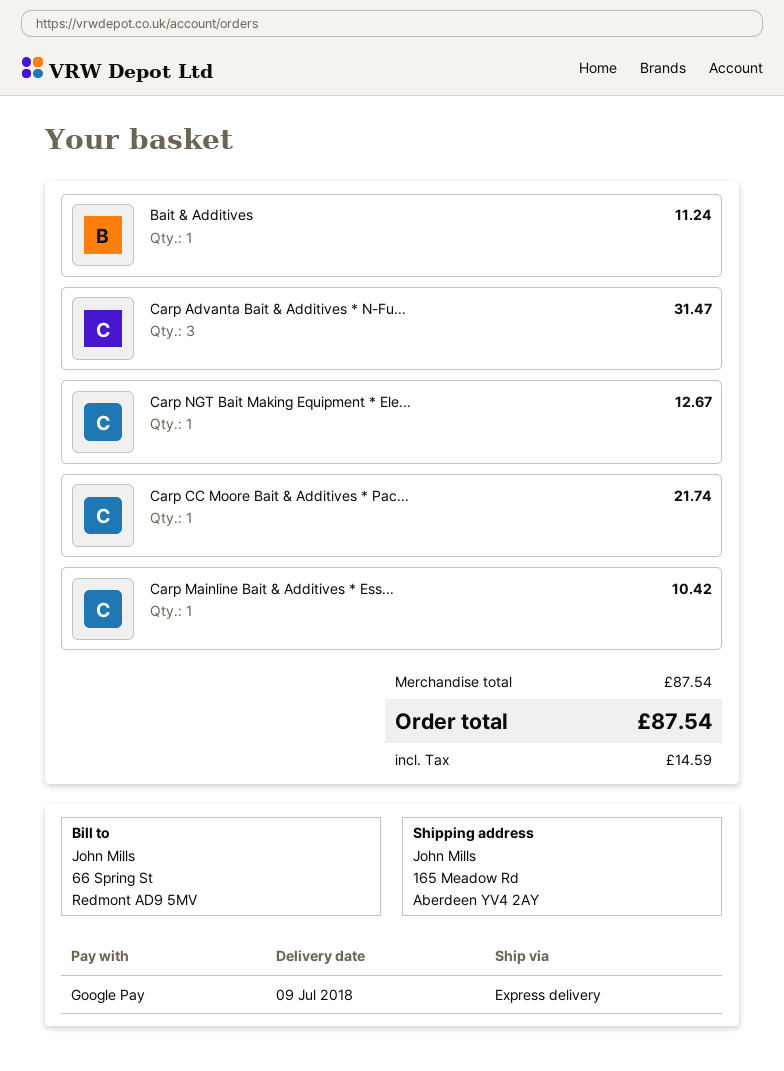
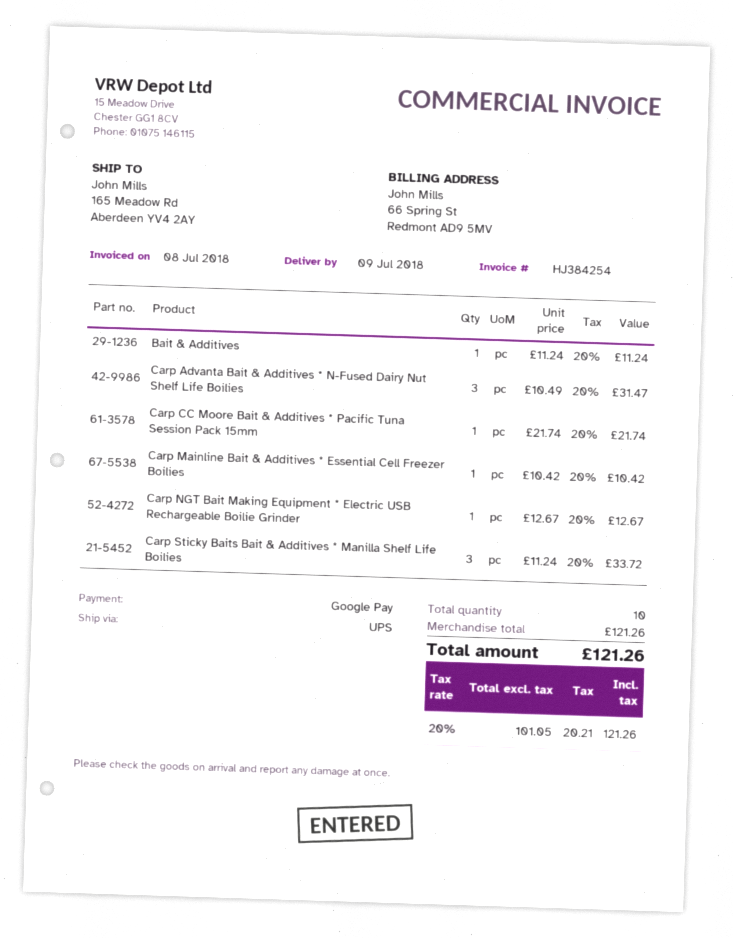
shipping method: express -> UPS
Carp Sticky Baits Bait & Additives * Manilla Shelf Life Boilies: none -> 3 for 33.72
subtotal: 87.54 -> 121.26
tax: 14.59 -> 20.21
total: 87.54 -> 121.26

